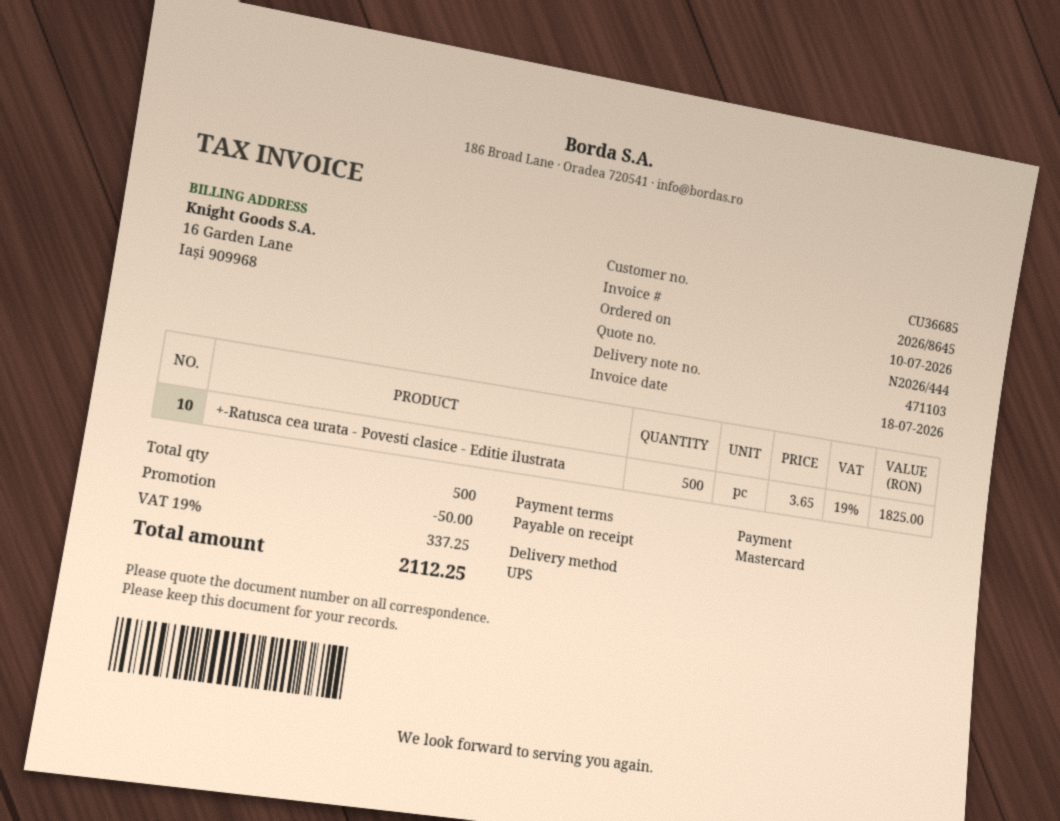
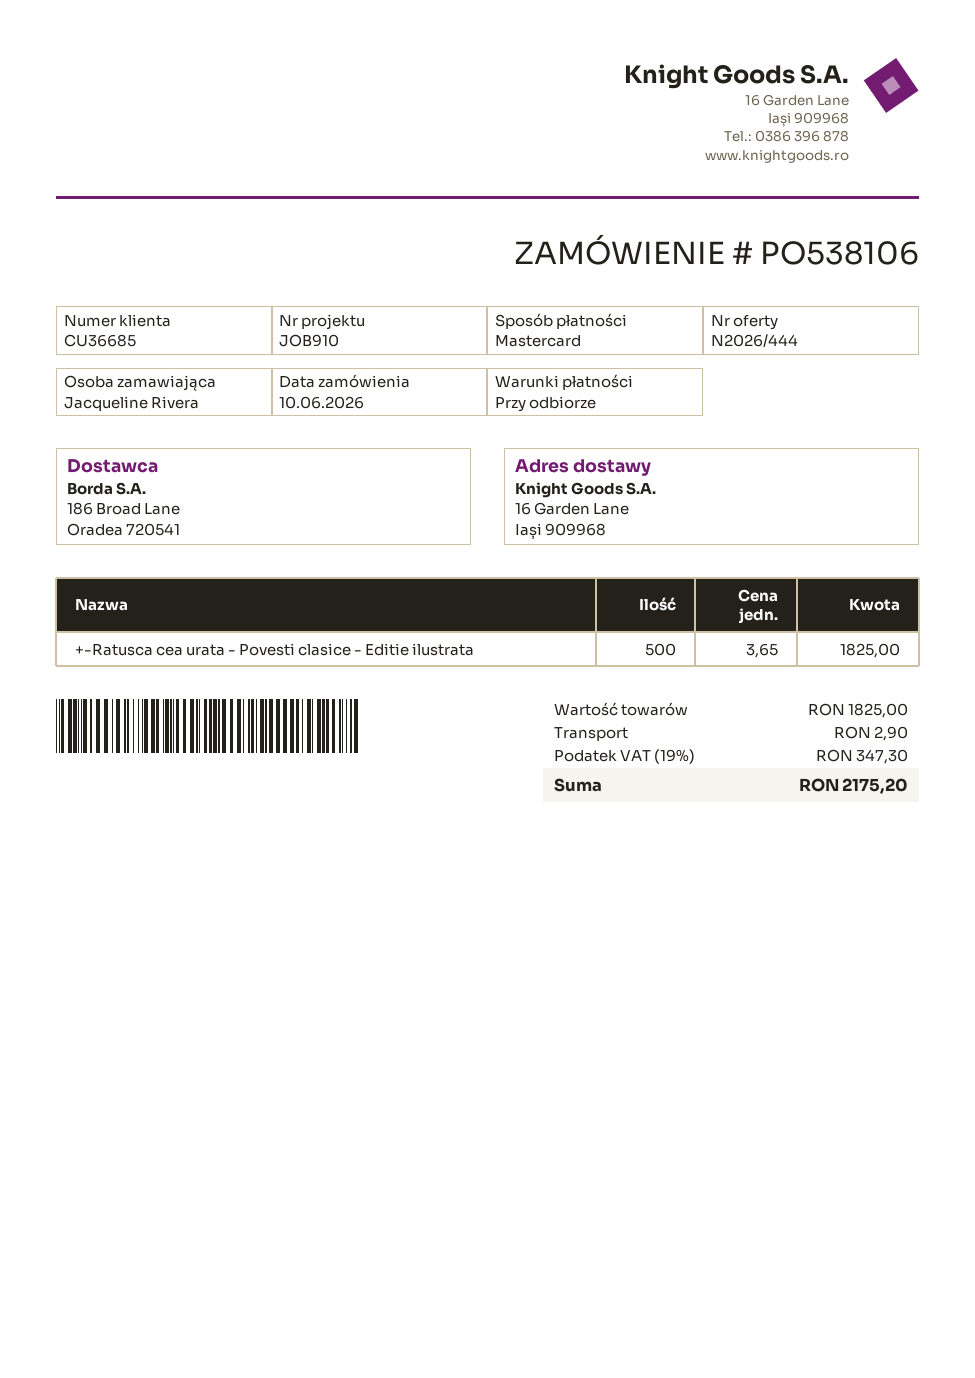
order date: 2026-07-10 -> 2026-06-10
discount: 50.00 -> none
shipping: none -> 2.90
tax: 19% = 337.25 -> 19% = 347.30
total: 2112.25 -> 2175.20

